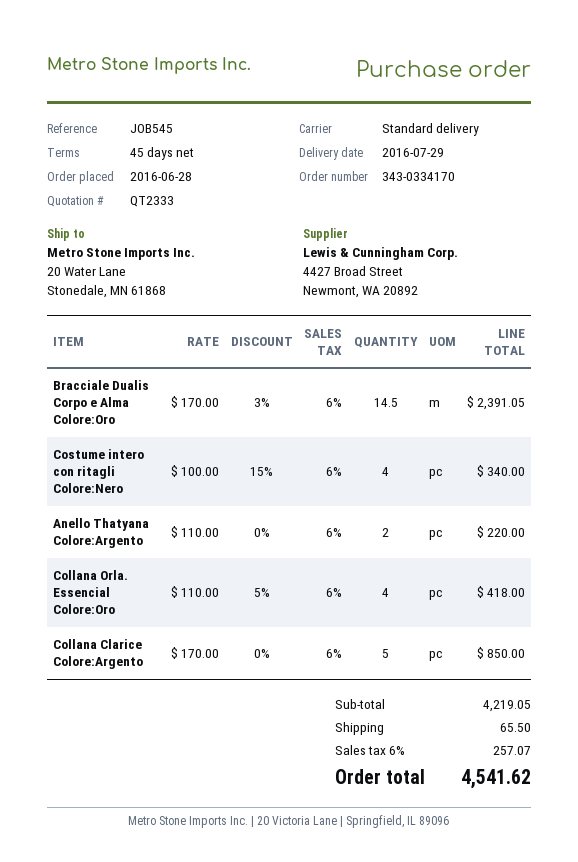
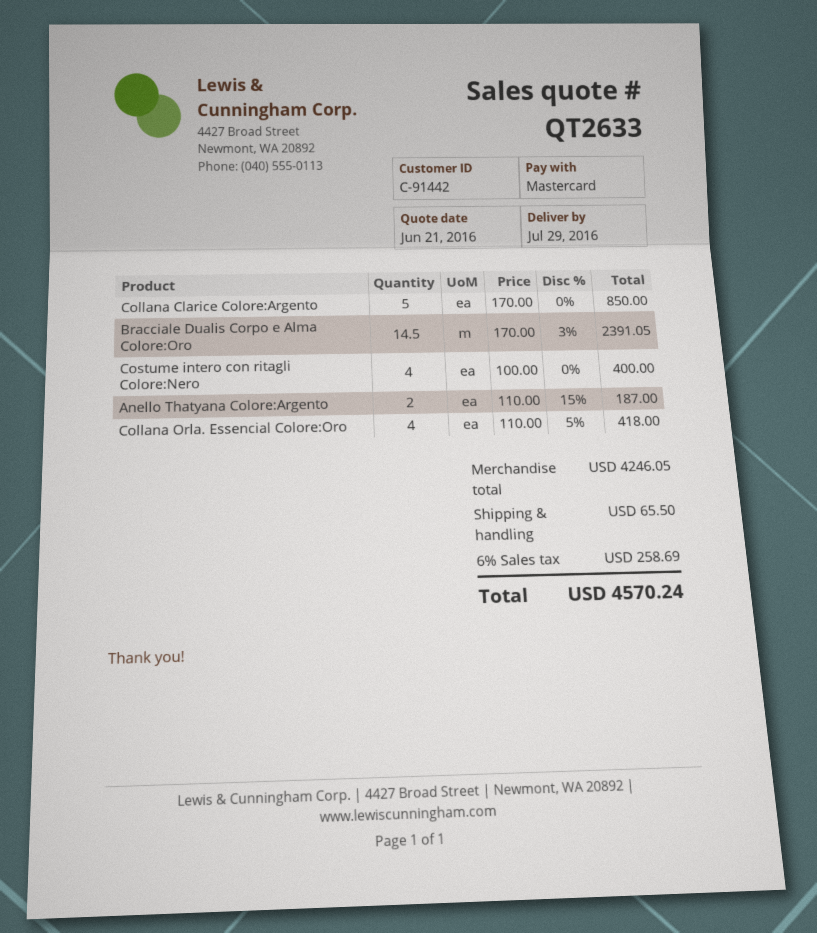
quote number: QT2333 -> QT2633
Costume intero con ritagli Colore:Nero: 4 x 100.00 - 15% = 340.00 -> 4 x 100.00 = 400.00
Anello Thatyana Colore:Argento: 2 x 110.00 = 220.00 -> 2 x 110.00 - 15% = 187.00
subtotal: 4219.05 -> 4246.05
tax: 6% = 257.07 -> 6% = 258.69
total: 4541.62 -> 4570.24

